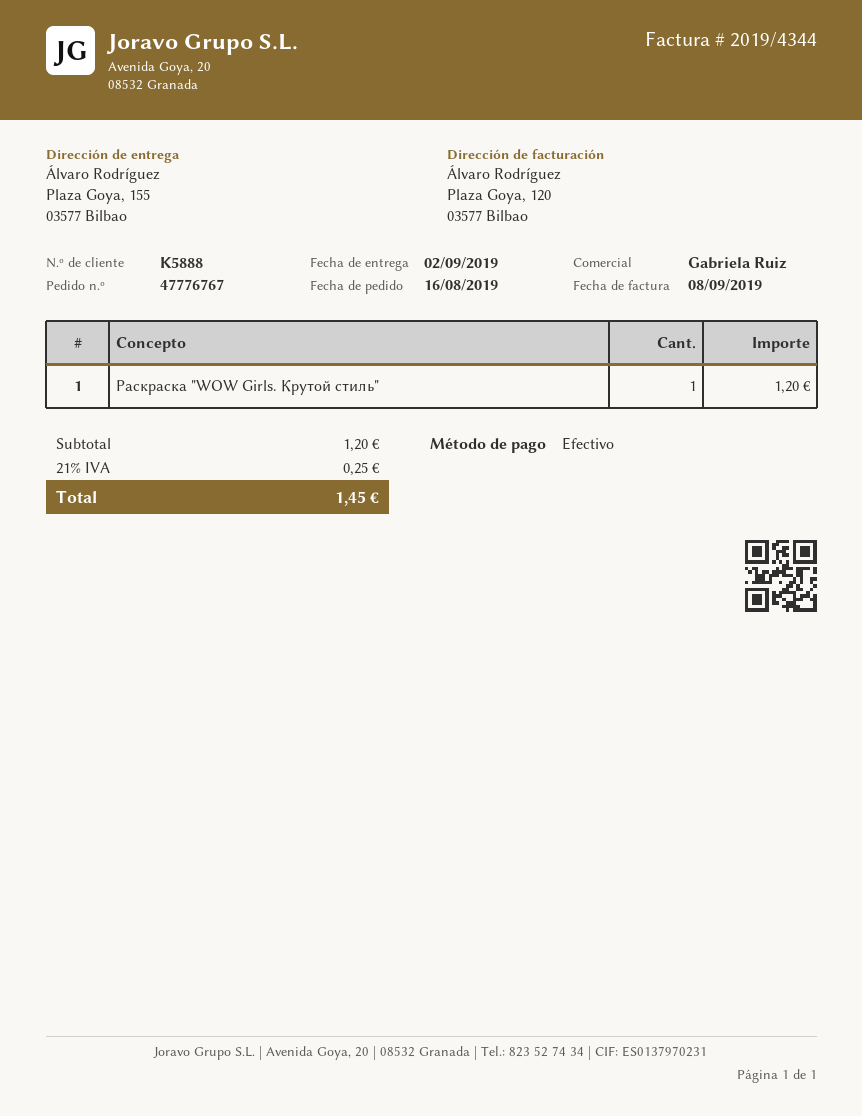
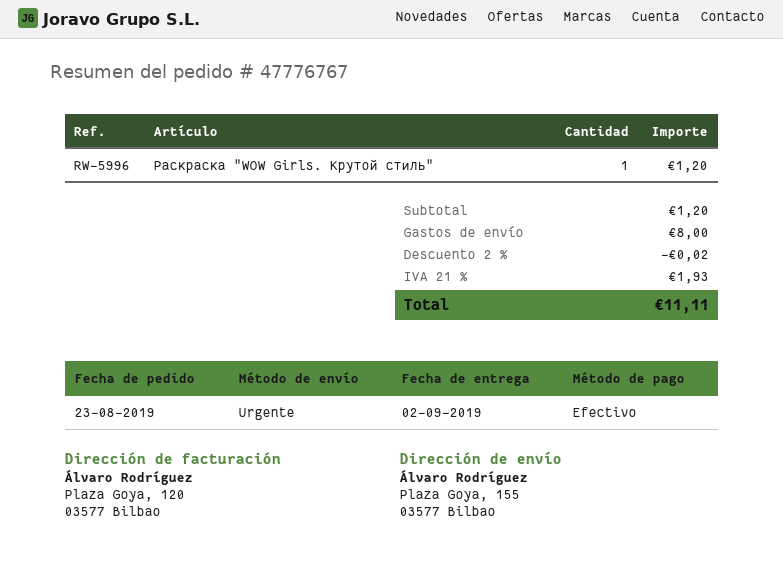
order date: 2019-08-16 -> 2019-08-23
discount: none -> 2% = 0.02
shipping: none -> 8.00
tax: 21% = 0.25 -> 21% = 1.93
total: 1.45 -> 11.11

